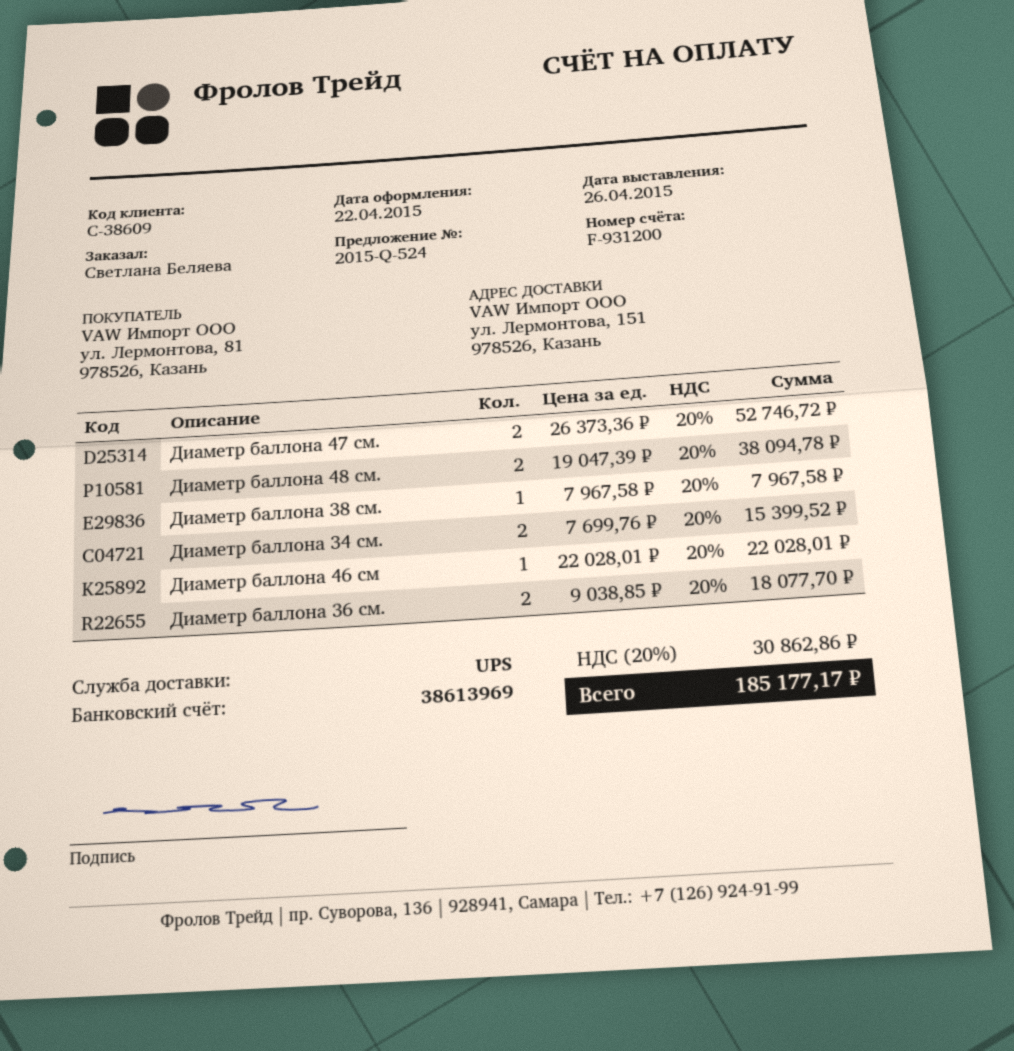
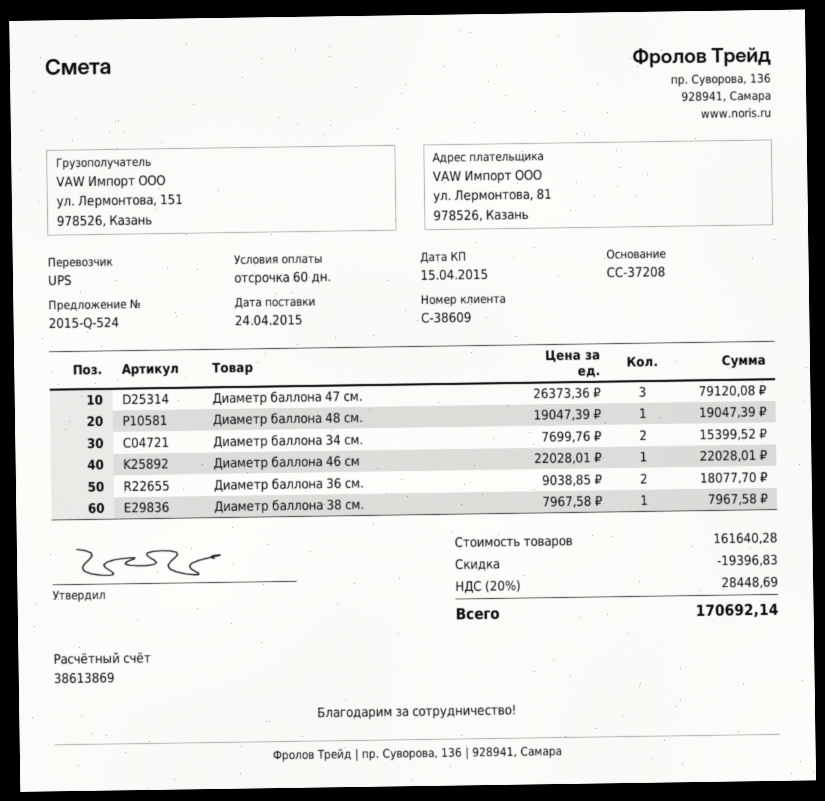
bank account: 38613969 -> 38613869
Диаметр баллона 47 см.: 2 x 26373.36 = 52746.72 -> 3 x 26373.36 = 79120.08
Диаметр баллона 48 см.: 2 x 19047.39 = 38094.78 -> 1 x 19047.39 = 19047.39
discount: none -> 19396.83
tax: 20% = 30862.86 -> 20% = 28448.69
total: 185177.17 -> 170692.14

